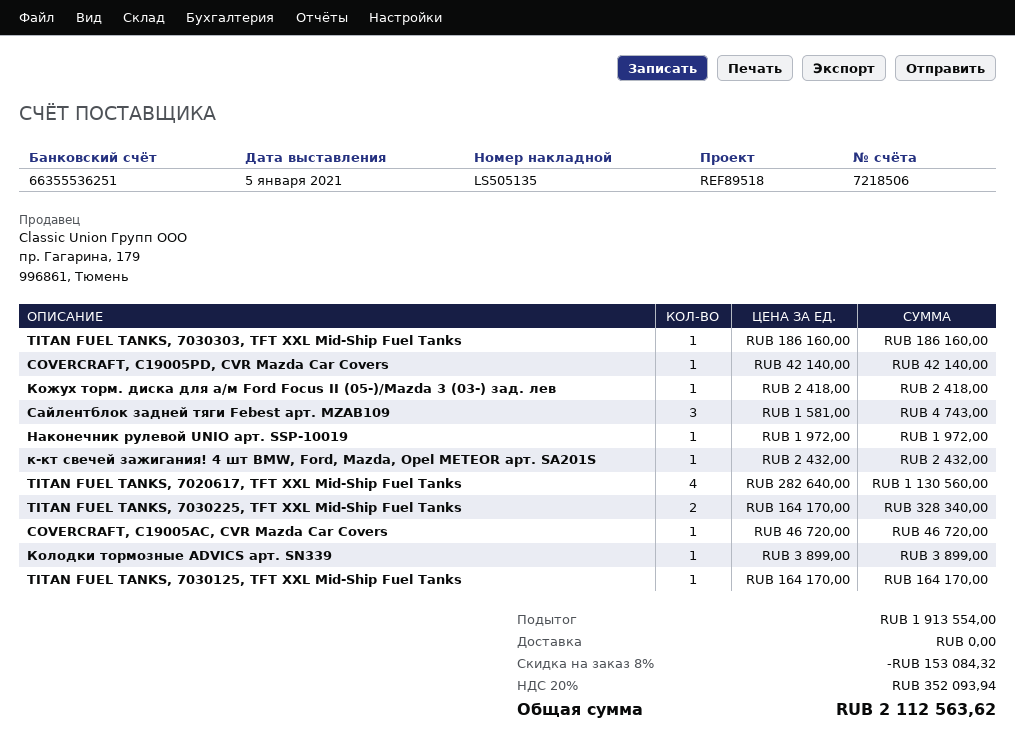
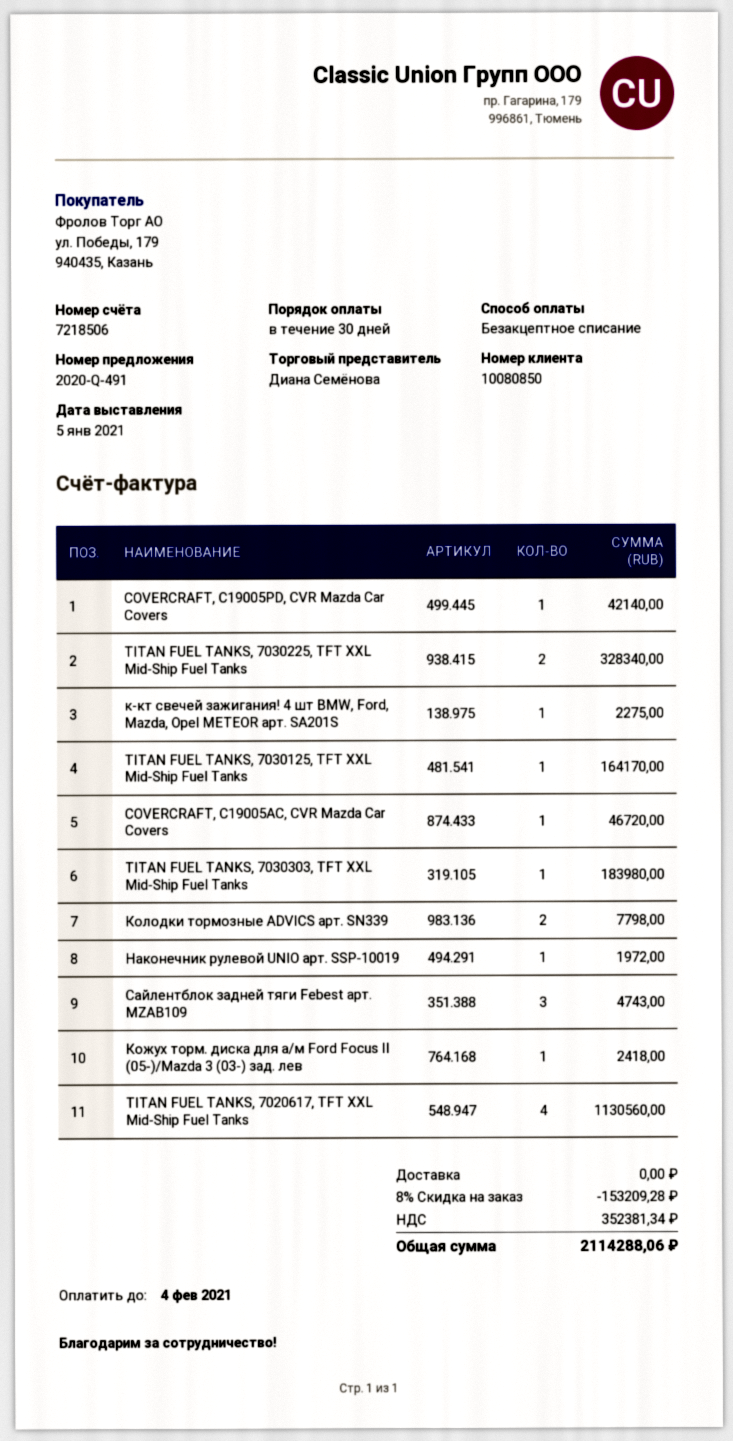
TITAN FUEL TANKS, 7030303, TFT XXL Mid-Ship Fuel Tanks: 1 for 186160.00 -> 1 for 183980.00
к-кт свечей зажигания! 4 шт BMW, Ford, Mazda, Opel METEOR арт. SA201S: 1 for 2432.00 -> 1 for 2275.00
Колодки тормозные ADVICS арт. SN339: 1 for 3899.00 -> 2 for 7798.00
discount: 8% = 153084.32 -> 8% = 153209.28
tax: 352093.94 -> 352381.34
total: 2112563.62 -> 2114288.06

